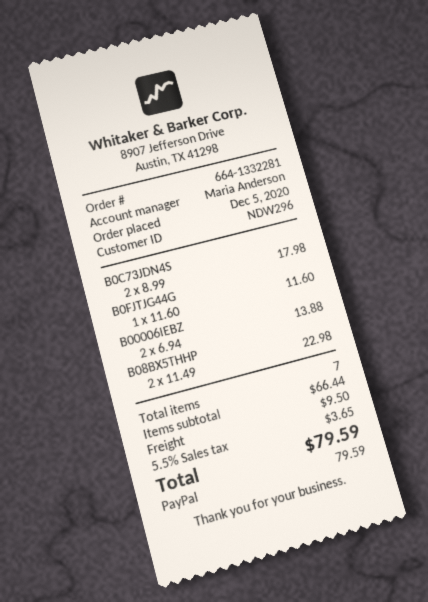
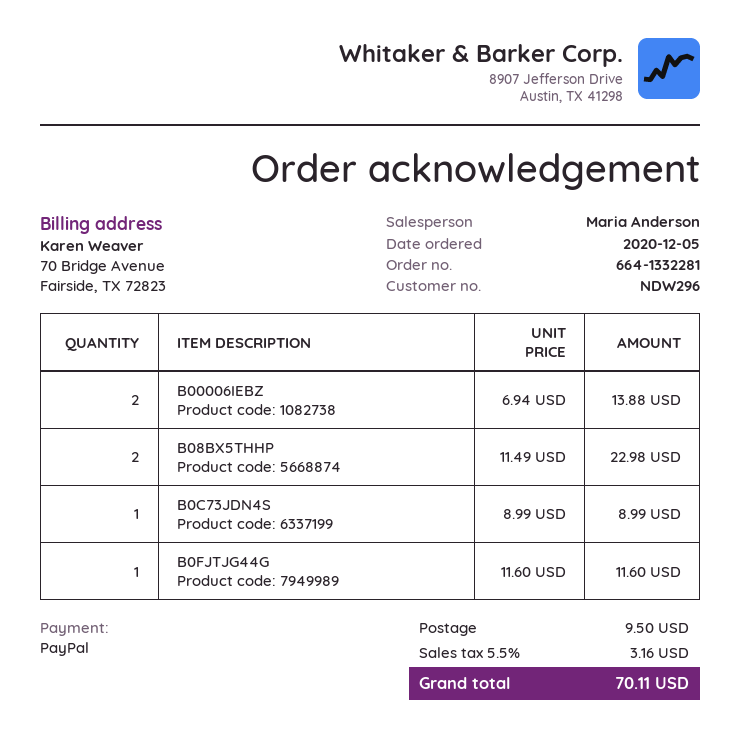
B0C73JDN4S: 2 x 8.99 = 17.98 -> 1 x 8.99 = 8.99
tax: 5.5% = 3.65 -> 5.5% = 3.16
total: 79.59 -> 70.11

